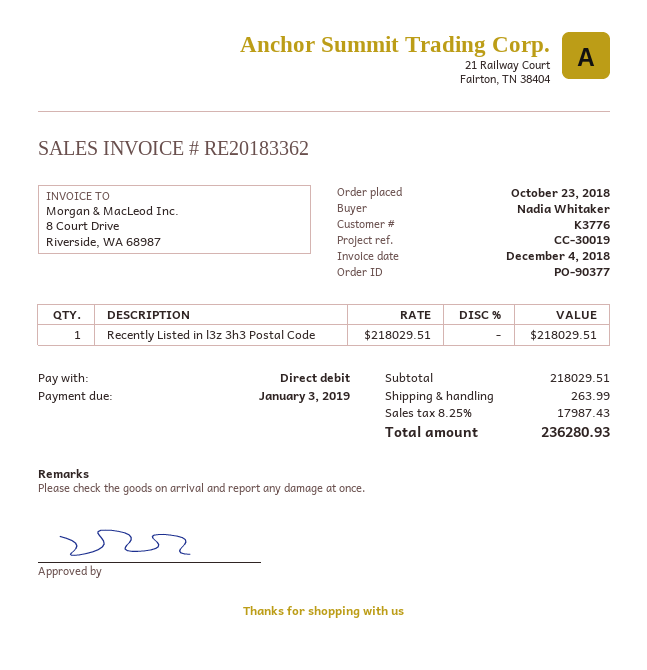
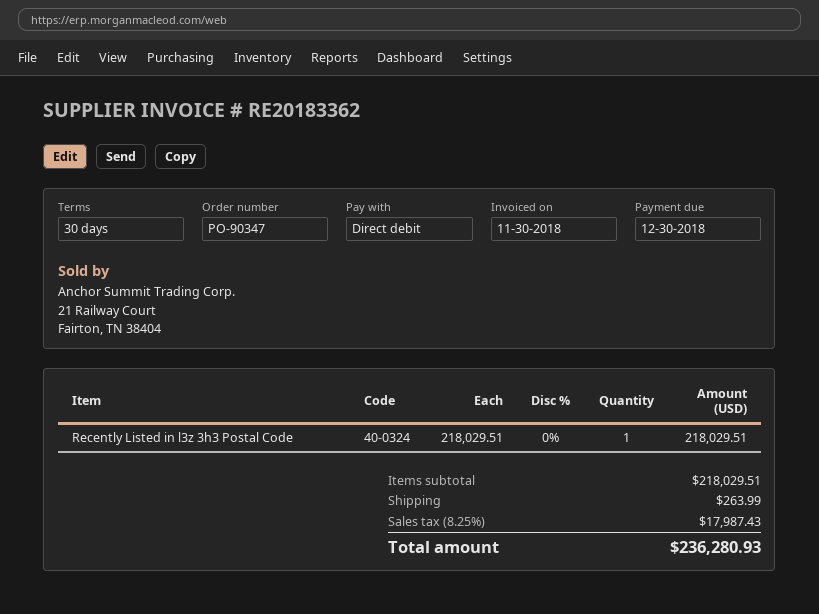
order number: PO-90377 -> PO-90347
invoice date: 2018-12-04 -> 2018-11-30
due date: 2019-01-03 -> 2018-12-30

